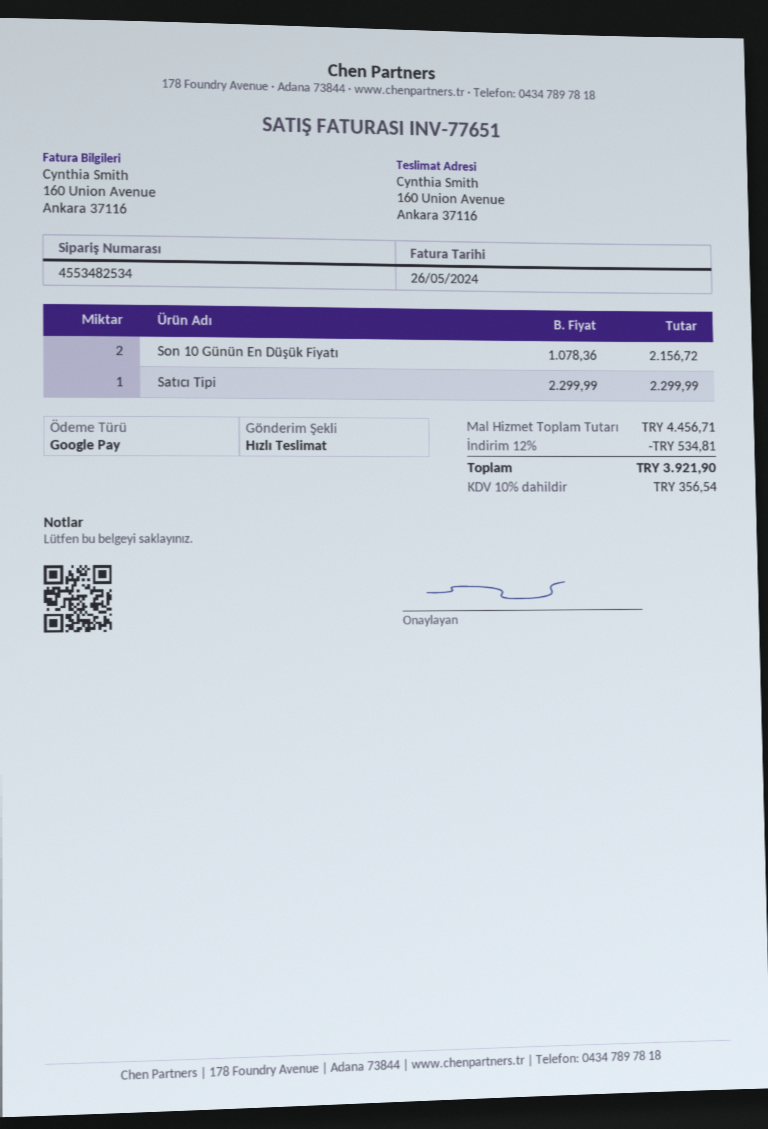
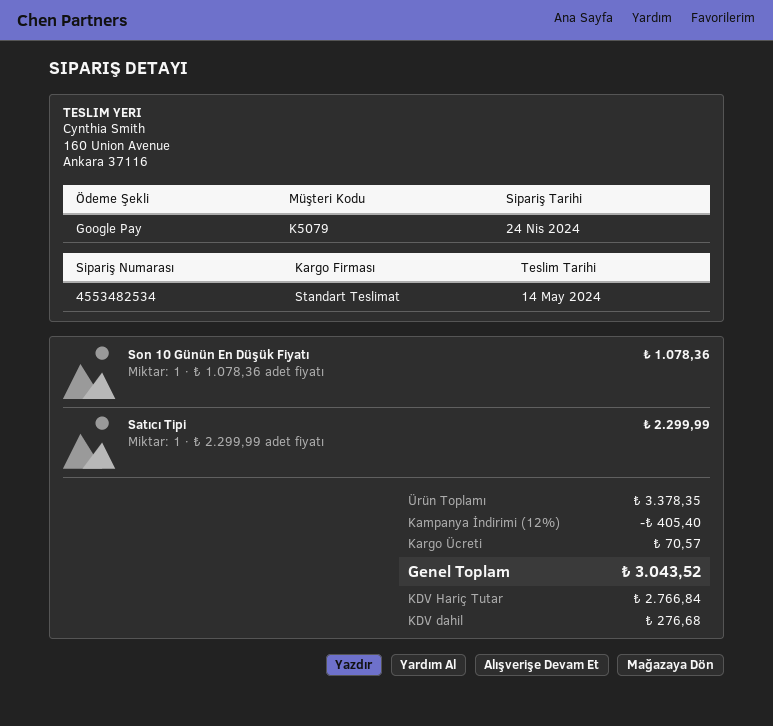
shipping method: express -> standard
Son 10 Günün En Düşük Fiyatı: 2 x 1078.36 = 2156.72 -> 1 x 1078.36 = 1078.36
subtotal: 4456.71 -> 3378.35
discount: 12% = 534.81 -> 12% = 405.40
shipping: none -> 70.57
tax: 356.54 -> 276.68
total: 3921.90 -> 3043.52

